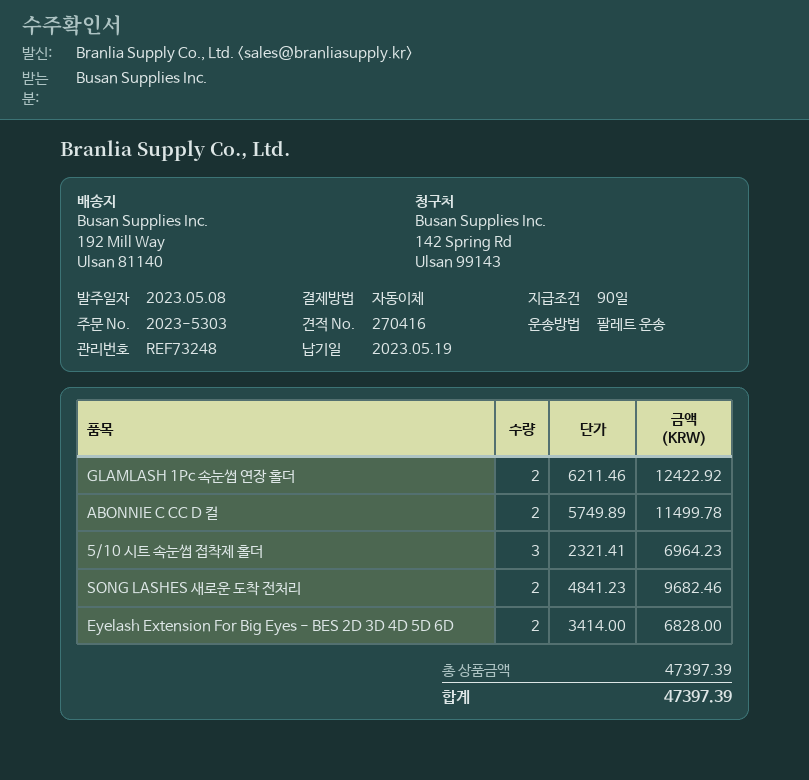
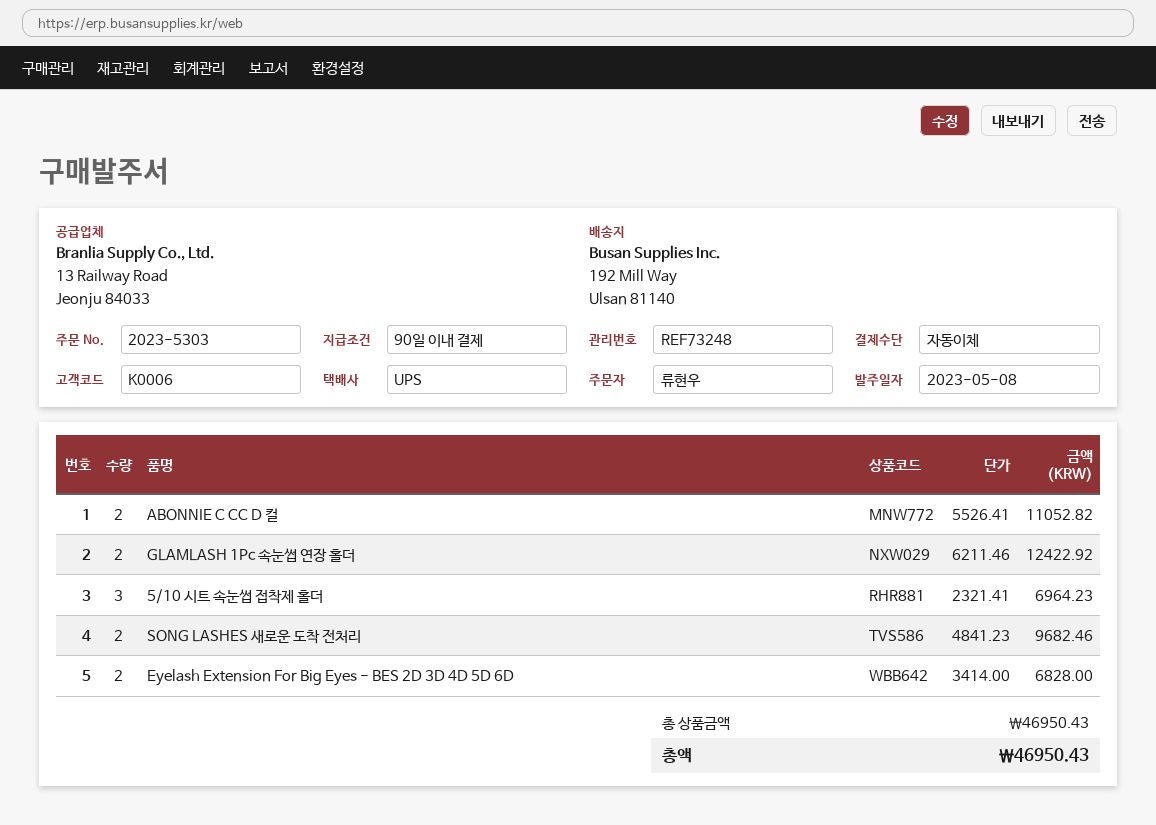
shipping method: pallet freight -> UPS
ABONNIE C CC D 컬: 2 x 5749.89 = 11499.78 -> 2 x 5526.41 = 11052.82
subtotal: 47397.39 -> 46950.43
total: 47397.39 -> 46950.43

